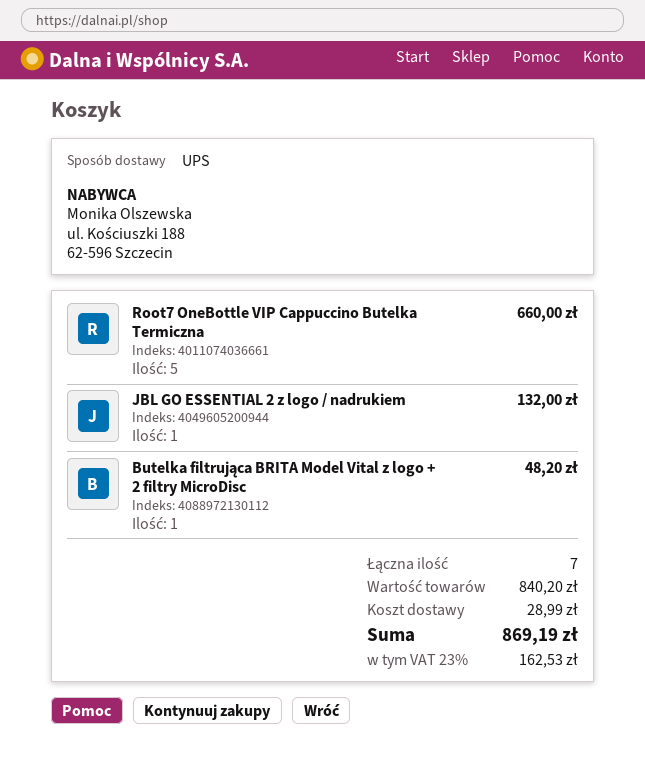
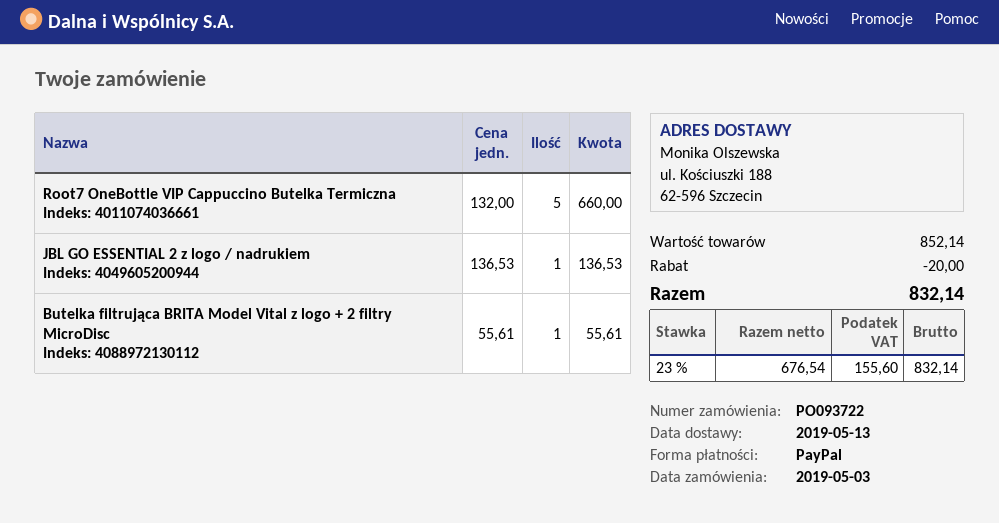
JBL GO ESSENTIAL 2 z logo / nadrukiem: 1 for 132.00 -> 1 for 136.53
Butelka filtrująca BRITA Model Vital z logo + 2 filtry MicroDisc: 1 for 48.20 -> 1 for 55.61
subtotal: 840.20 -> 852.14
discount: none -> 20.00
shipping: 28.99 -> none
tax: 23% = 162.53 -> 23% = 155.60
total: 869.19 -> 832.14

